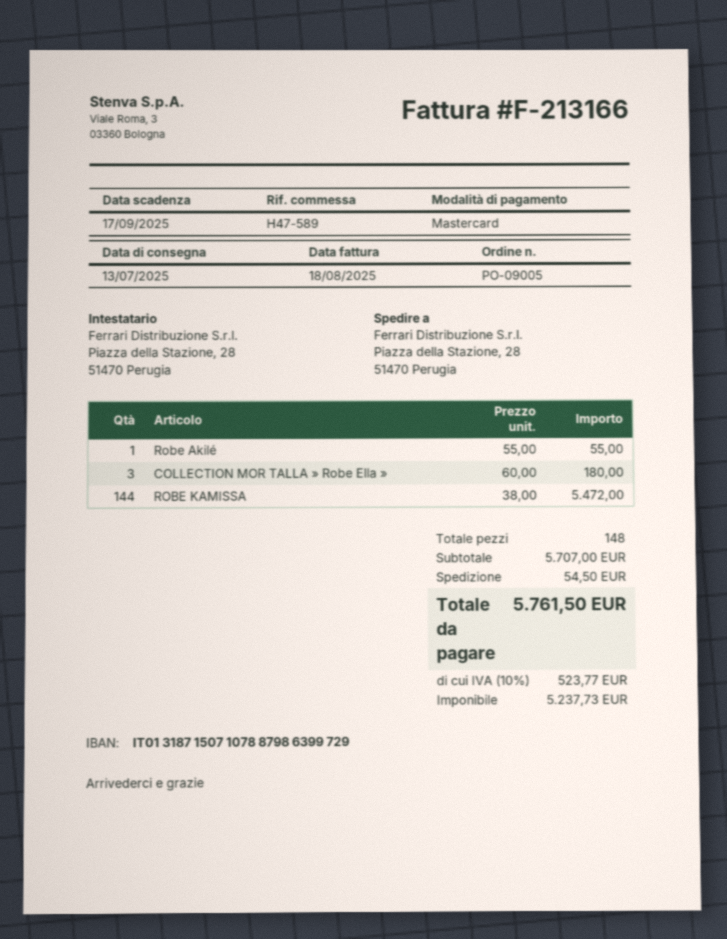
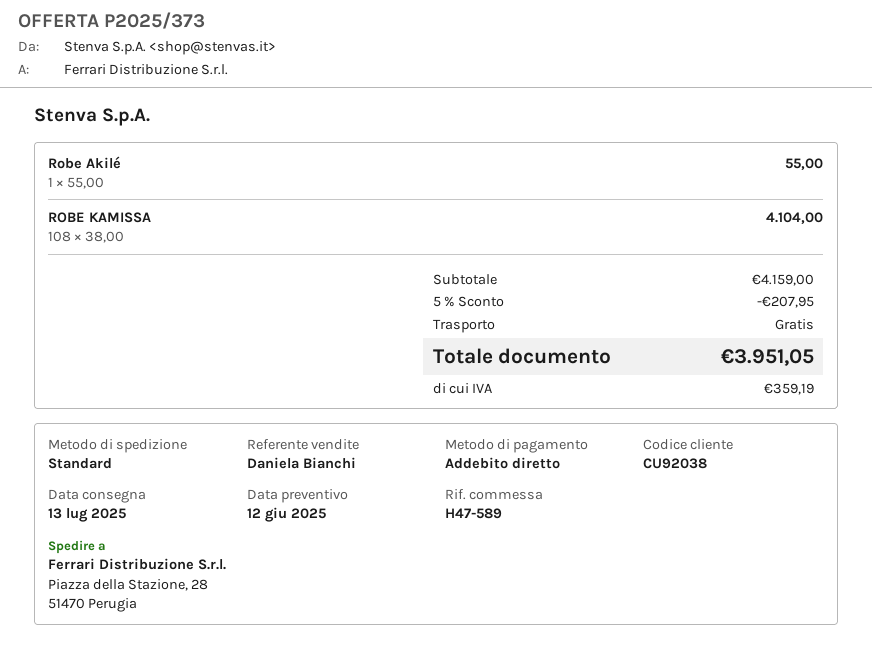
payment method: Mastercard -> direct debit
COLLECTION MOR TALLA » Robe Ella »: 3 x 60.00 = 180.00 -> none
ROBE KAMISSA: 144 x 38.00 = 5472.00 -> 108 x 38.00 = 4104.00
subtotal: 5707.00 -> 4159.00
discount: none -> 5% = 207.95
shipping: 54.50 -> 0.00
tax: 523.77 -> 359.19
total: 5761.50 -> 3951.05

